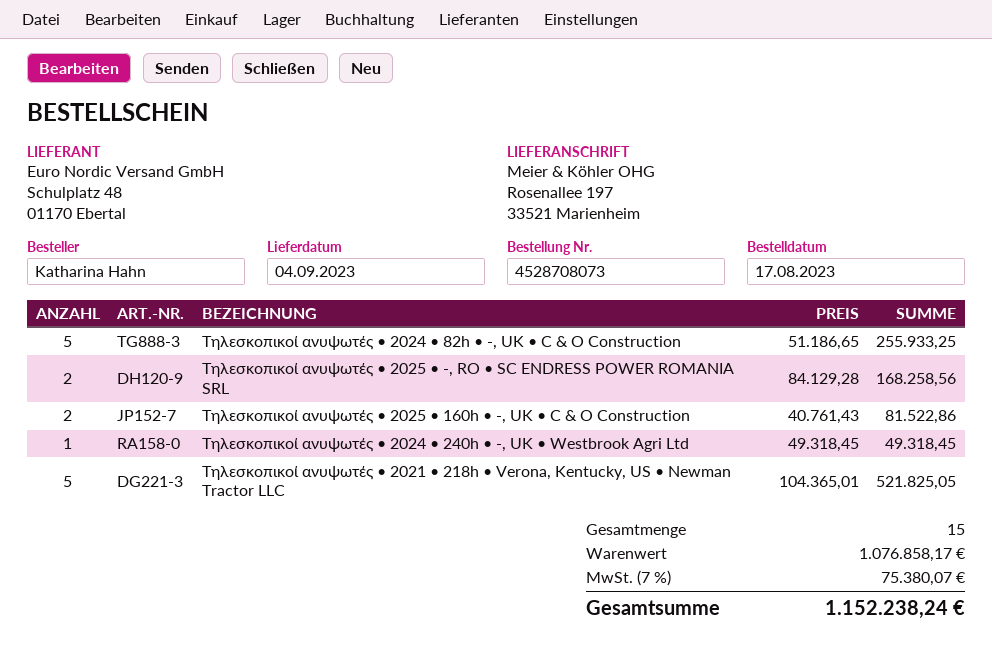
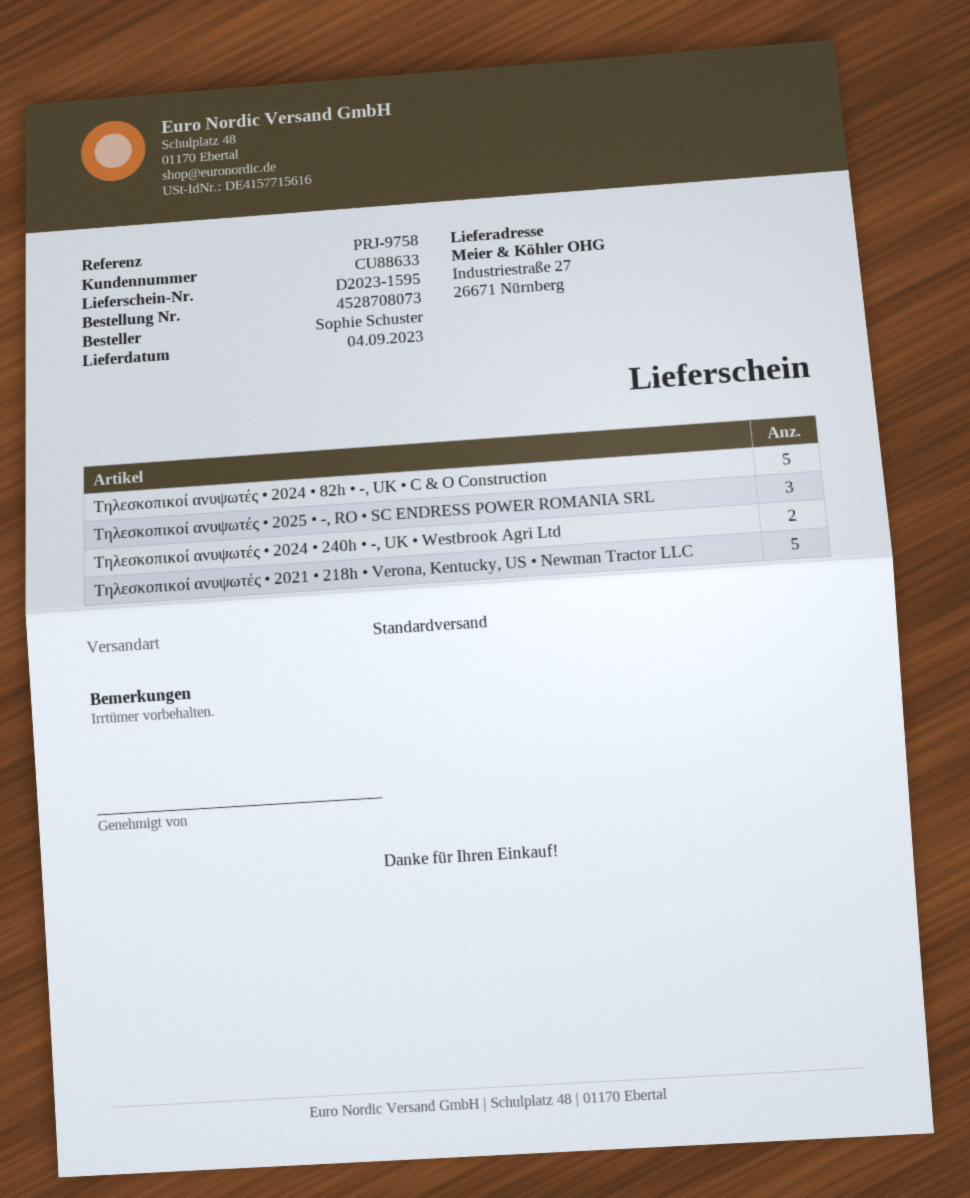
ordered by: Katharina Hahn -> Sophie Schuster
ship to: Rosenallee 197, 33521 Marienheim -> Industriestraße 27, 26671 Nürnberg
Τηλεσκοπικοί ανυψωτές • 2025 • -, RO • SC ENDRESS POWER ROMANIA SRL: 2 -> 3
Τηλεσκοπικοί ανυψωτές • 2025 • 160h • -, UK • C & O Construction: 2 -> none
Τηλεσκοπικοί ανυψωτές • 2024 • 240h • -, UK • Westbrook Agri Ltd: 1 -> 2

